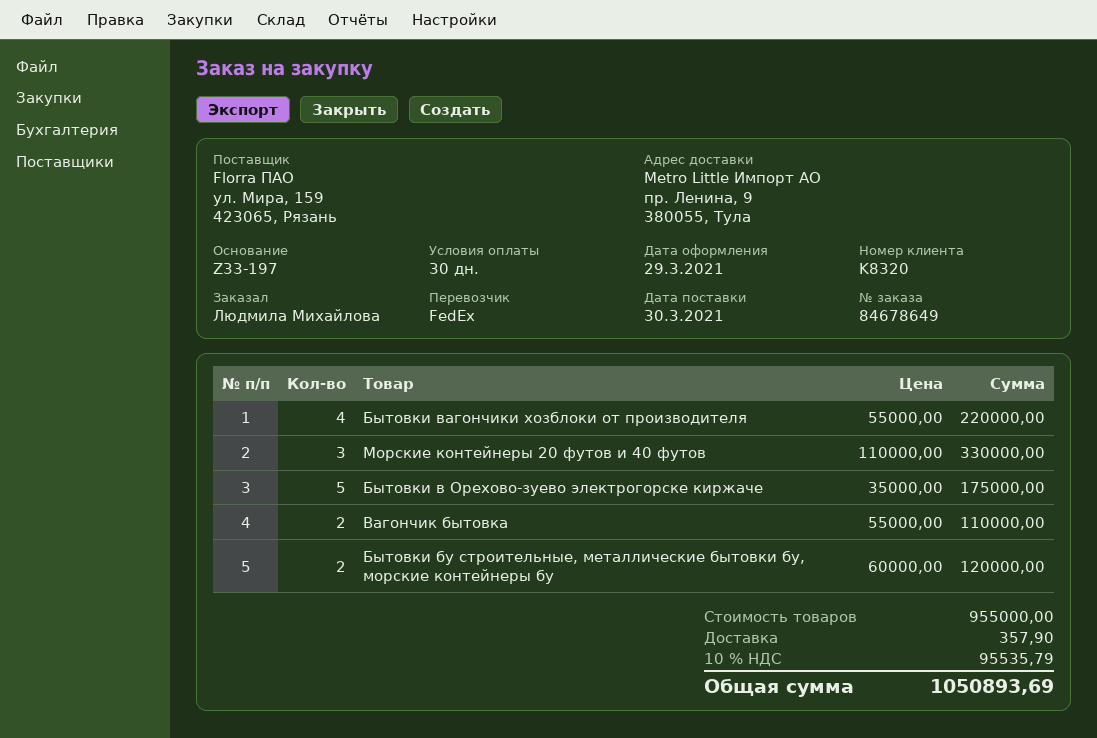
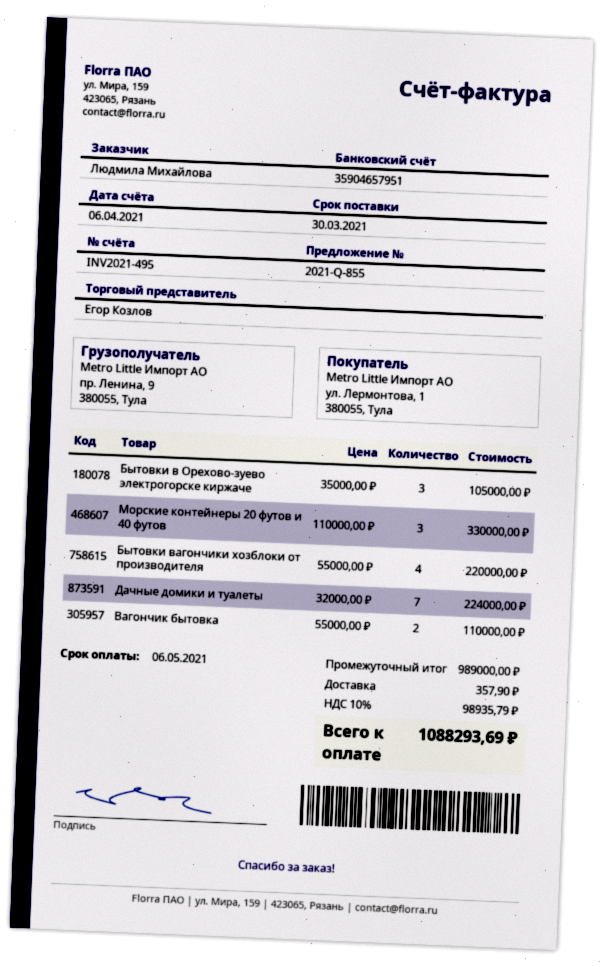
Бытовки в Орехово-зуево электрогорске киржаче: 5 x 35000.00 = 175000.00 -> 3 x 35000.00 = 105000.00
Бытовки бу строительные, металлические бытовки бу, морские контейнеры бу: 2 x 60000.00 = 120000.00 -> none
Дачные домики и туалеты: none -> 7 x 32000.00 = 224000.00
subtotal: 955000.00 -> 989000.00
tax: 10% = 95535.79 -> 10% = 98935.79
total: 1050893.69 -> 1088293.69

